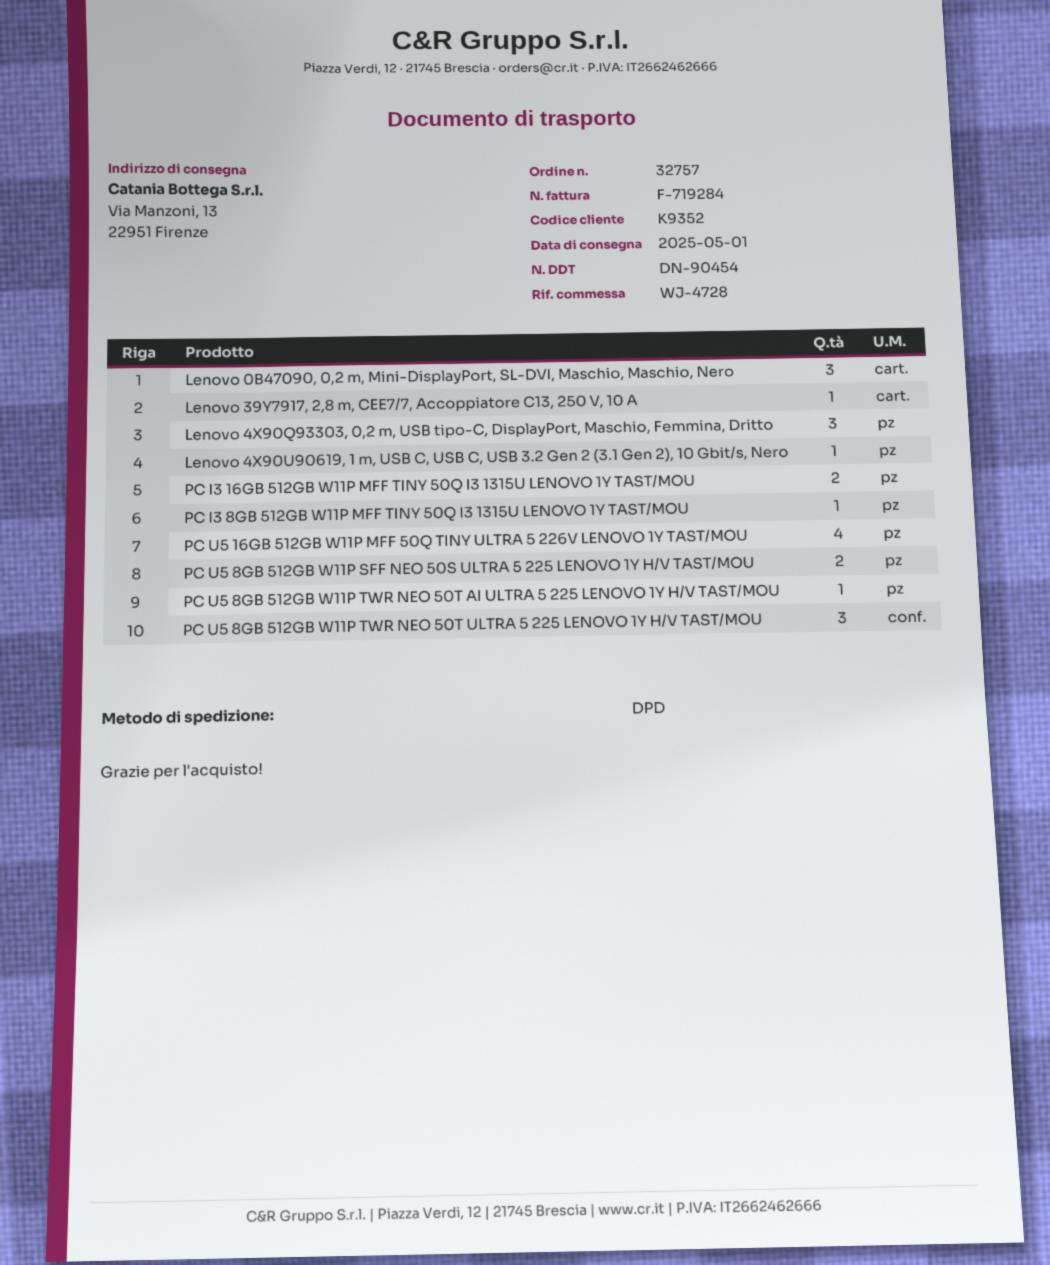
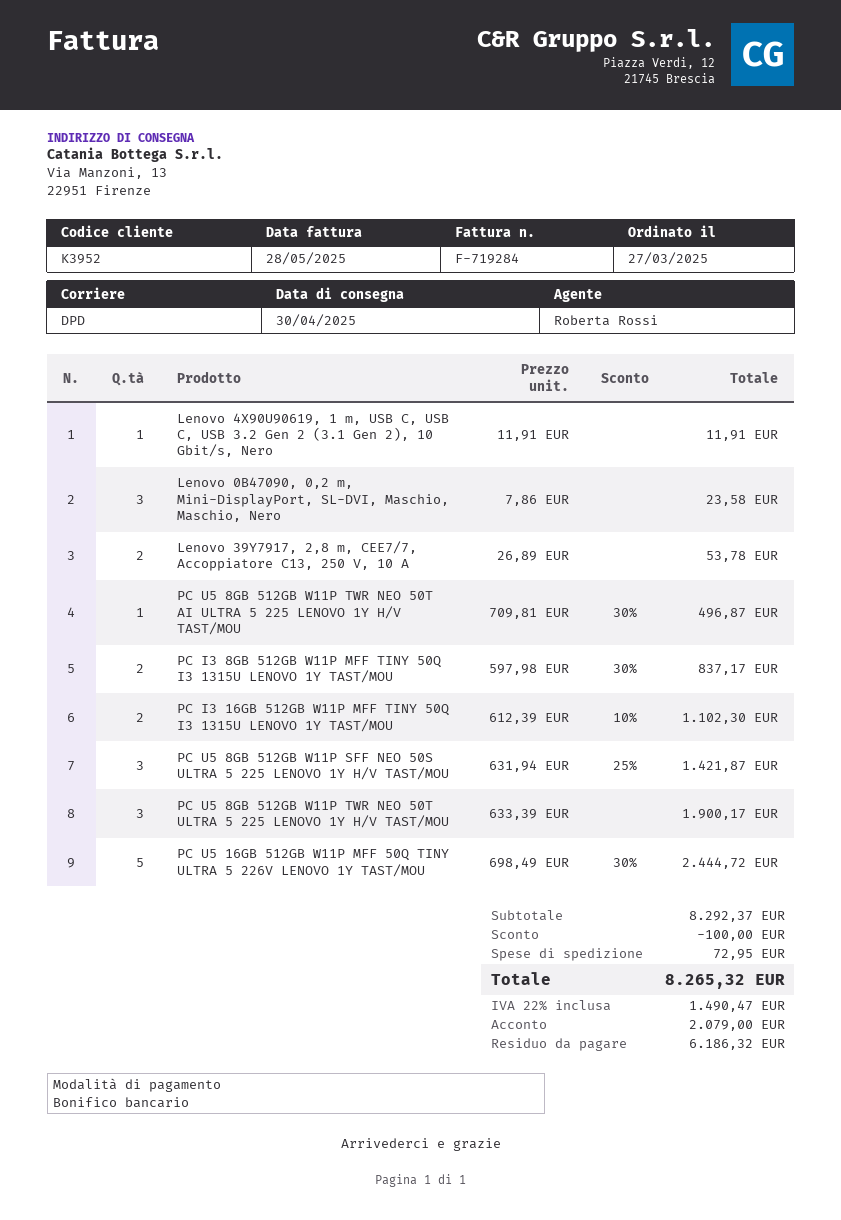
delivery date: 2025-05-01 -> 2025-04-30
customer number: K9352 -> K3952
Lenovo 39Y7917, 2,8 m, CEE7/7, Accoppiatore C13, 250 V, 10 A: 1 -> 2
Lenovo 4X90Q93303, 0,2 m, USB tipo-C, DisplayPort, Maschio, Femmina, Dritto: 3 -> none
PC I3 8GB 512GB W11P MFF TINY 50Q I3 1315U LENOVO 1Y TAST/MOU: 1 -> 2
PC U5 16GB 512GB W11P MFF 50Q TINY ULTRA 5 226V LENOVO 1Y TAST/MOU: 4 -> 5
PC U5 8GB 512GB W11P SFF NEO 50S ULTRA 5 225 LENOVO 1Y H/V TAST/MOU: 2 -> 3

